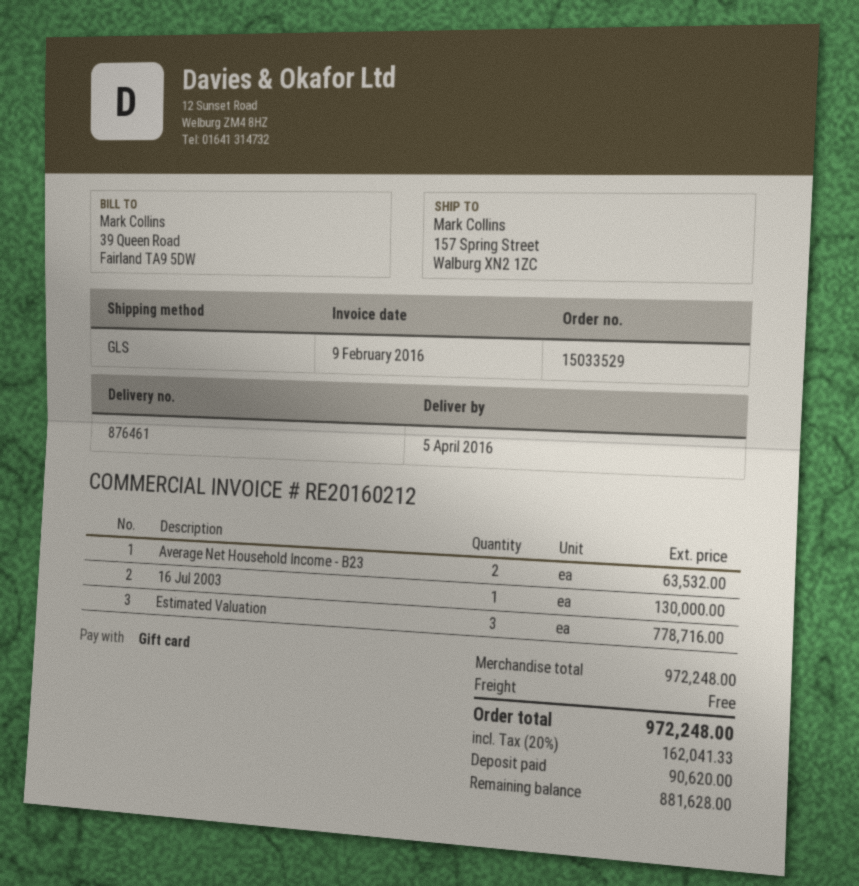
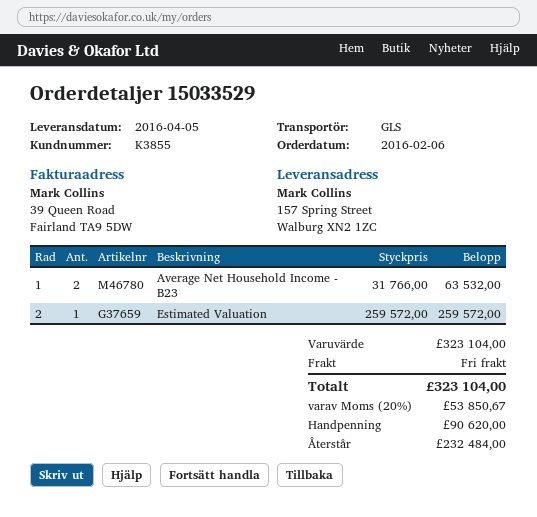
16 Jul 2003: 1 for 130000.00 -> none
Estimated Valuation: 3 for 778716.00 -> 1 for 259572.00
subtotal: 972248.00 -> 323104.00
tax: 20% = 162041.33 -> 20% = 53850.67
total: 972248.00 -> 323104.00
balance: 881628.00 -> 232484.00

